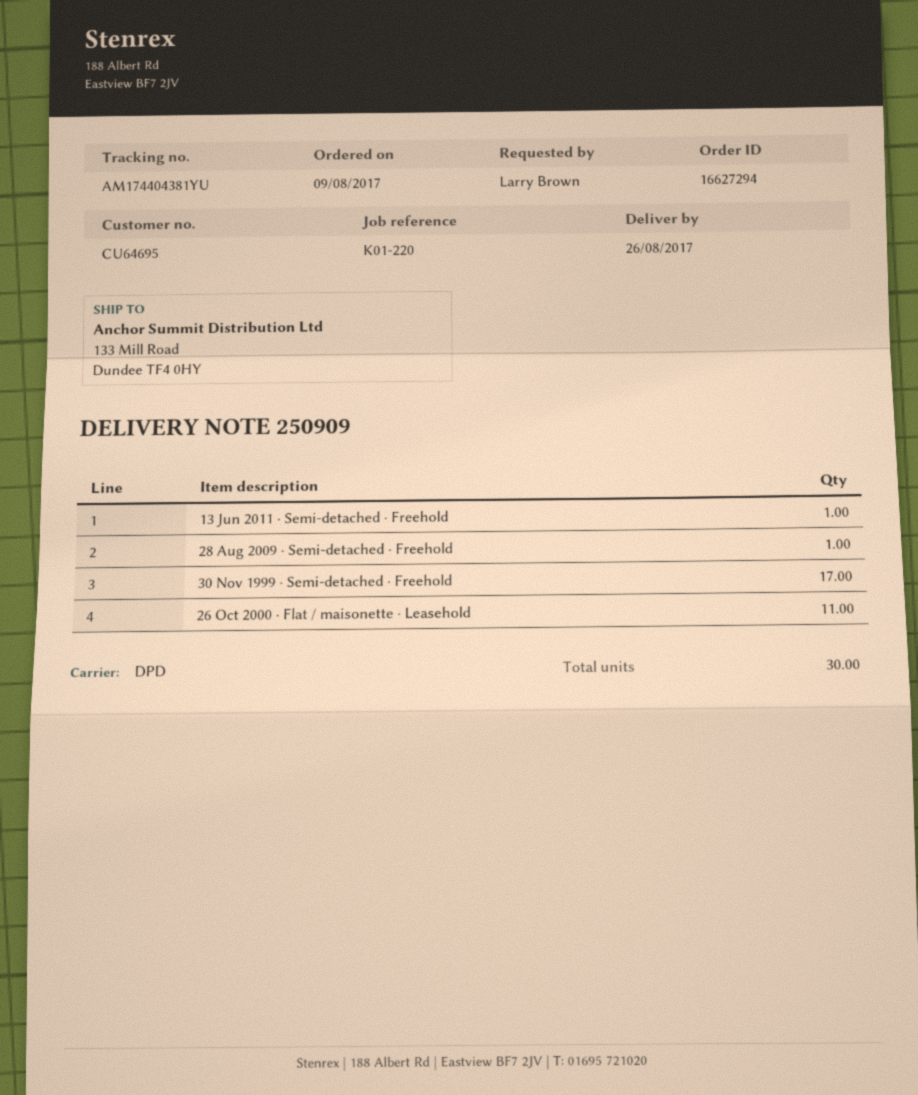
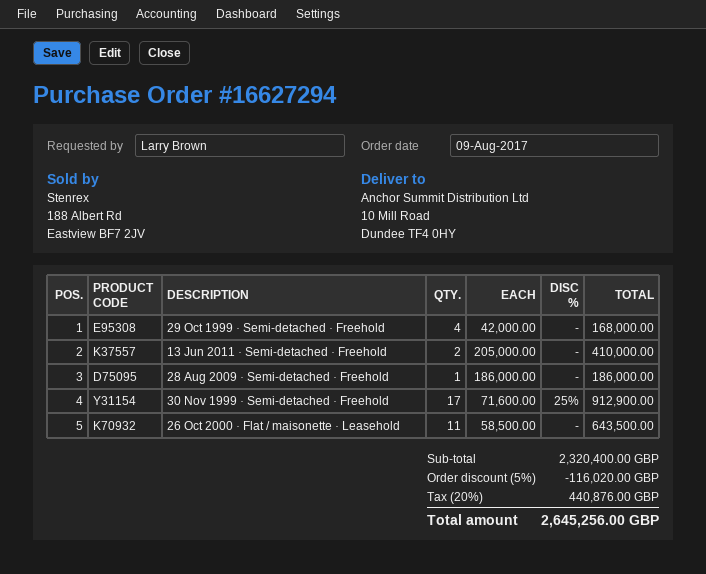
ship to: 133 Mill Road, Dundee TF4 0HY -> 10 Mill Road, Dundee TF4 0HY
13 Jun 2011 · Semi-detached · Freehold: 1 -> 2
29 Oct 1999 · Semi-detached · Freehold: none -> 4

